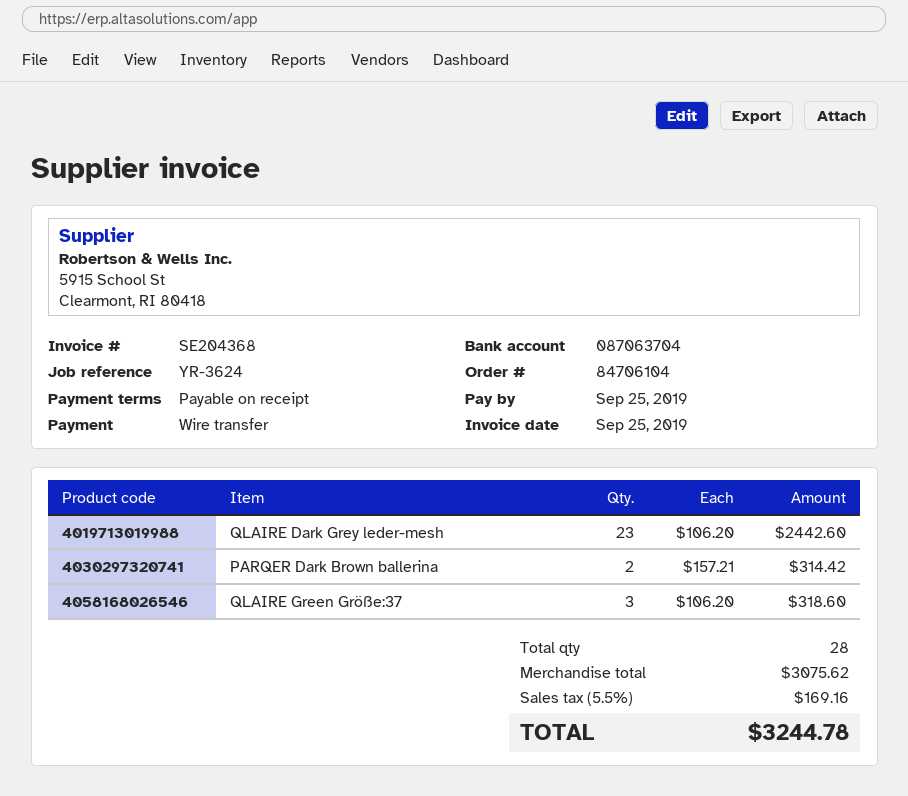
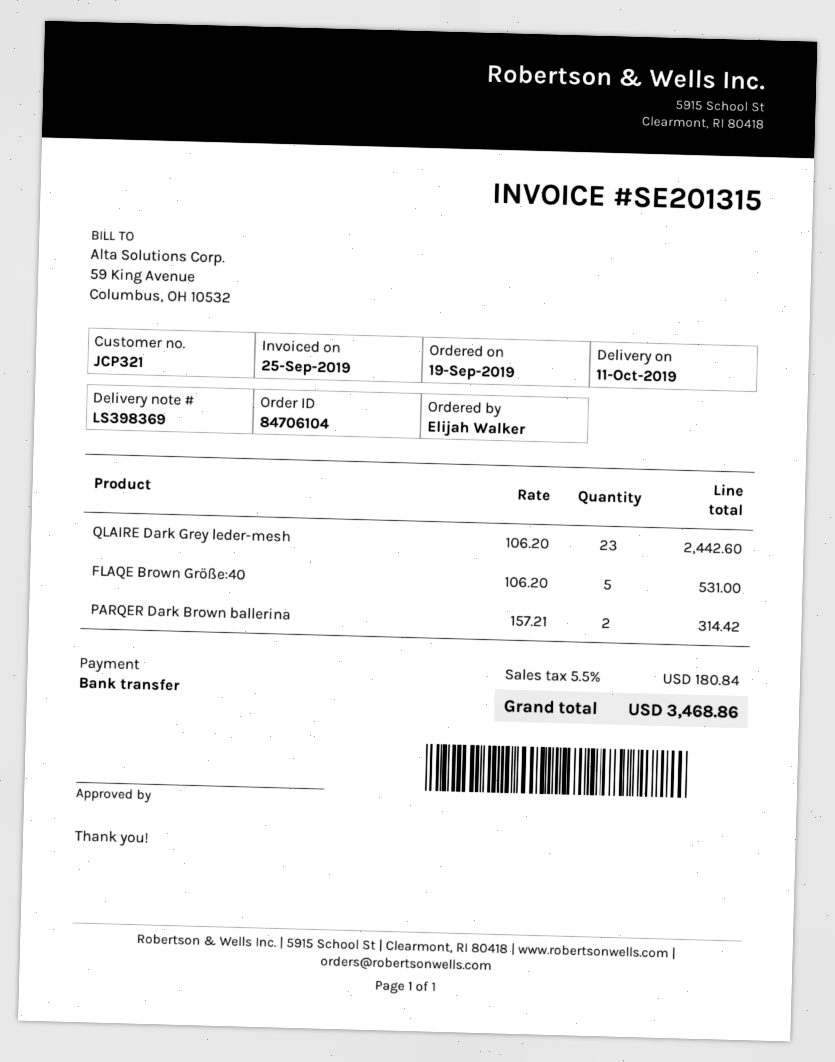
invoice number: SE204368 -> SE201315
QLAIRE Green Größe:37: 3 x 106.20 = 318.60 -> none
FLAQE Brown Größe:40: none -> 5 x 106.20 = 531.00
tax: 5.5% = 169.16 -> 5.5% = 180.84
total: 3244.78 -> 3468.86

